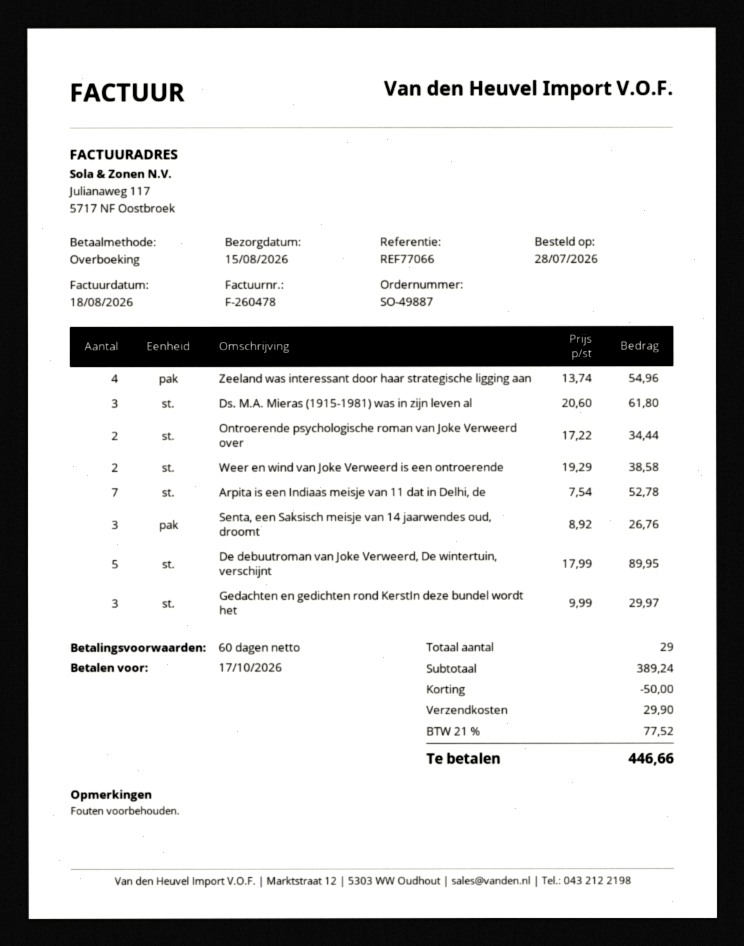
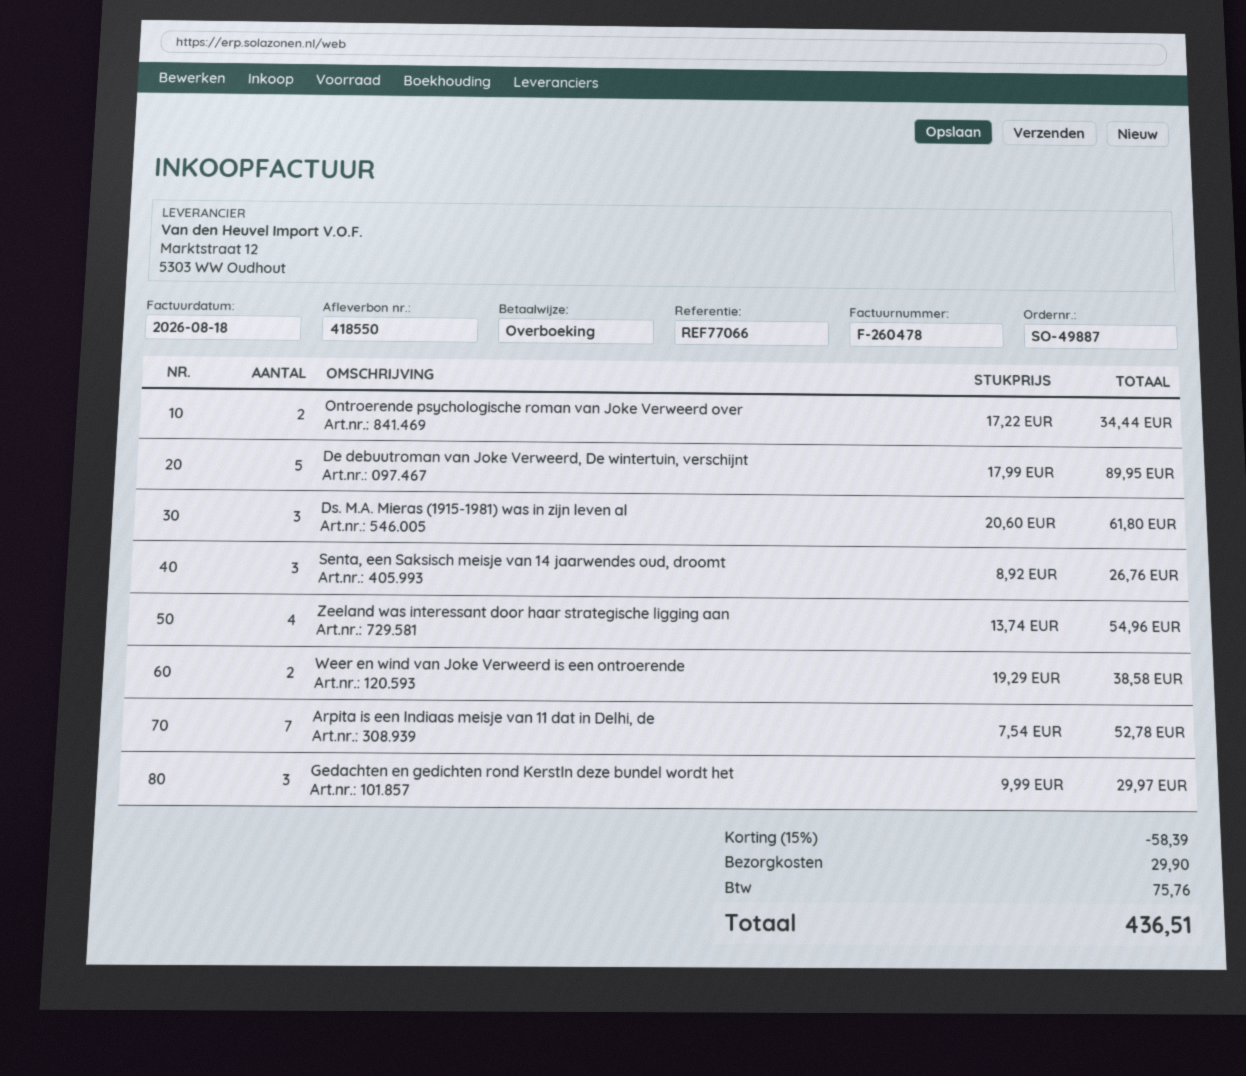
discount: 50.00 -> 58.39
tax: 77.52 -> 75.76
total: 446.66 -> 436.51

